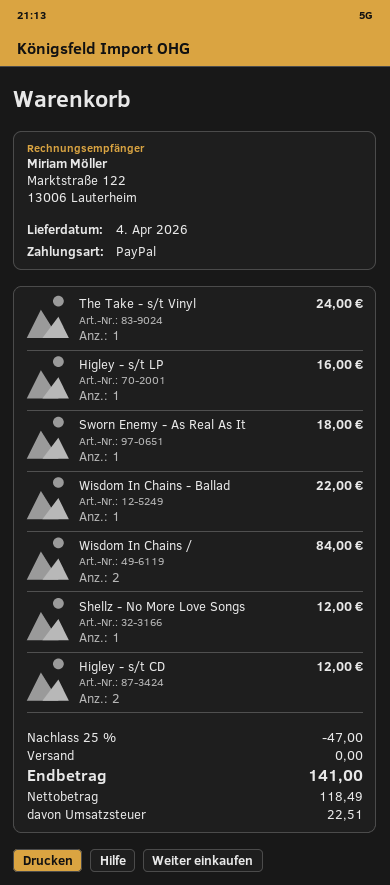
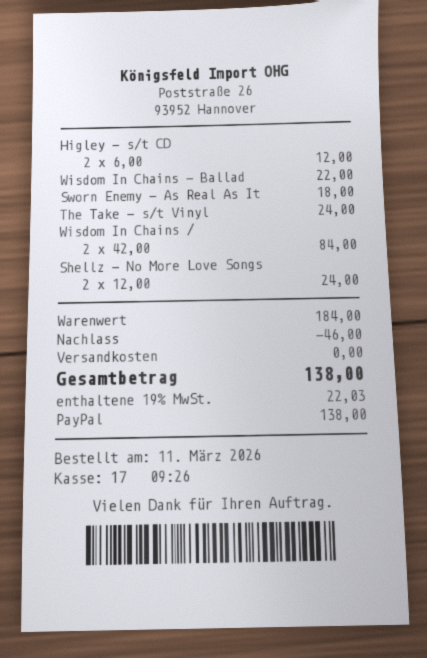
Higley - s/t LP: 1 for 16.00 -> none
Shellz - No More Love Songs: 1 for 12.00 -> 2 for 24.00
discount: 47.00 -> 46.00
tax: 22.51 -> 22.03
total: 141.00 -> 138.00

